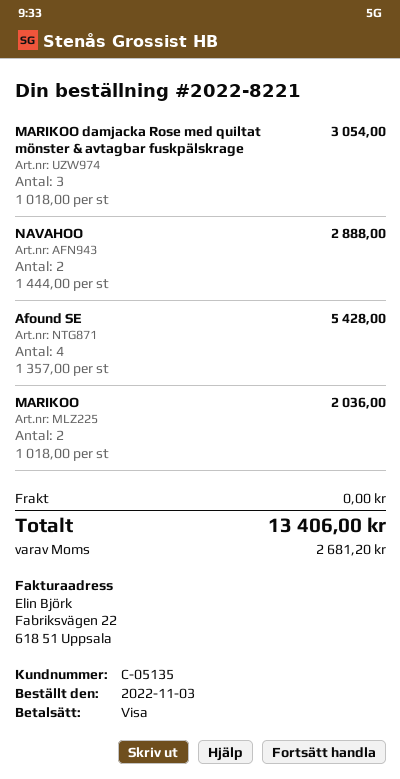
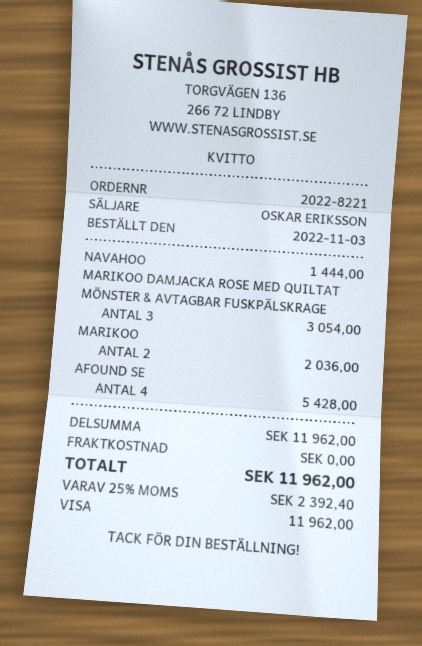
NAVAHOO: 2 for 2888.00 -> 1 for 1444.00
tax: 2681.20 -> 2392.40
total: 13406.00 -> 11962.00

